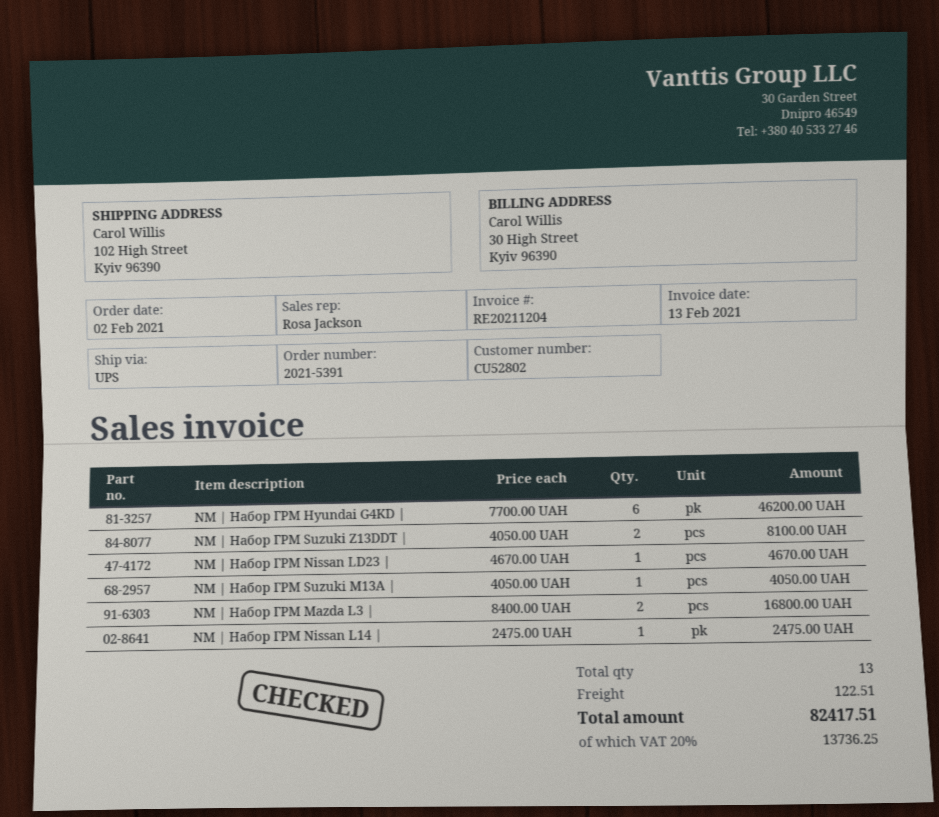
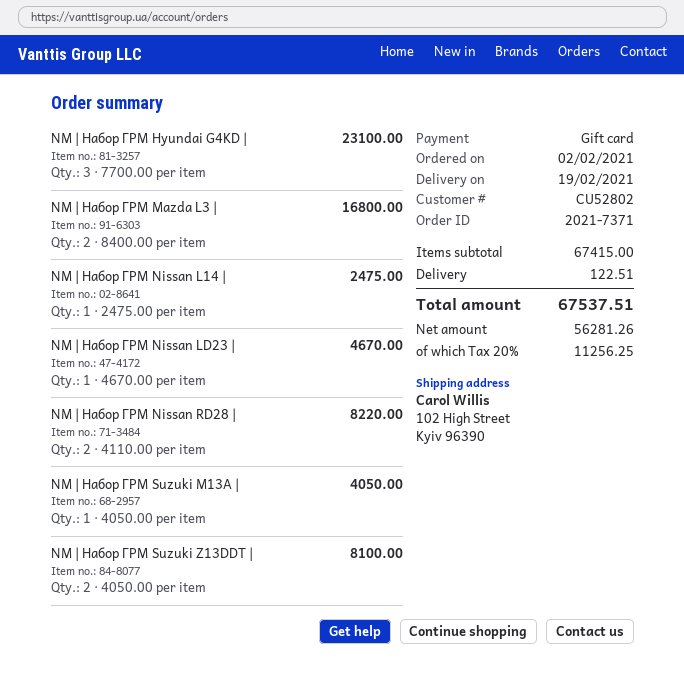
order number: 2021-5391 -> 2021-7371
NM | Набор ГРМ Hyundai G4KD |: 6 x 7700.00 = 46200.00 -> 3 x 7700.00 = 23100.00
NM | Набор ГРМ Nissan RD28 |: none -> 2 x 4110.00 = 8220.00
tax: 20% = 13736.25 -> 20% = 11256.25
total: 82417.51 -> 67537.51

